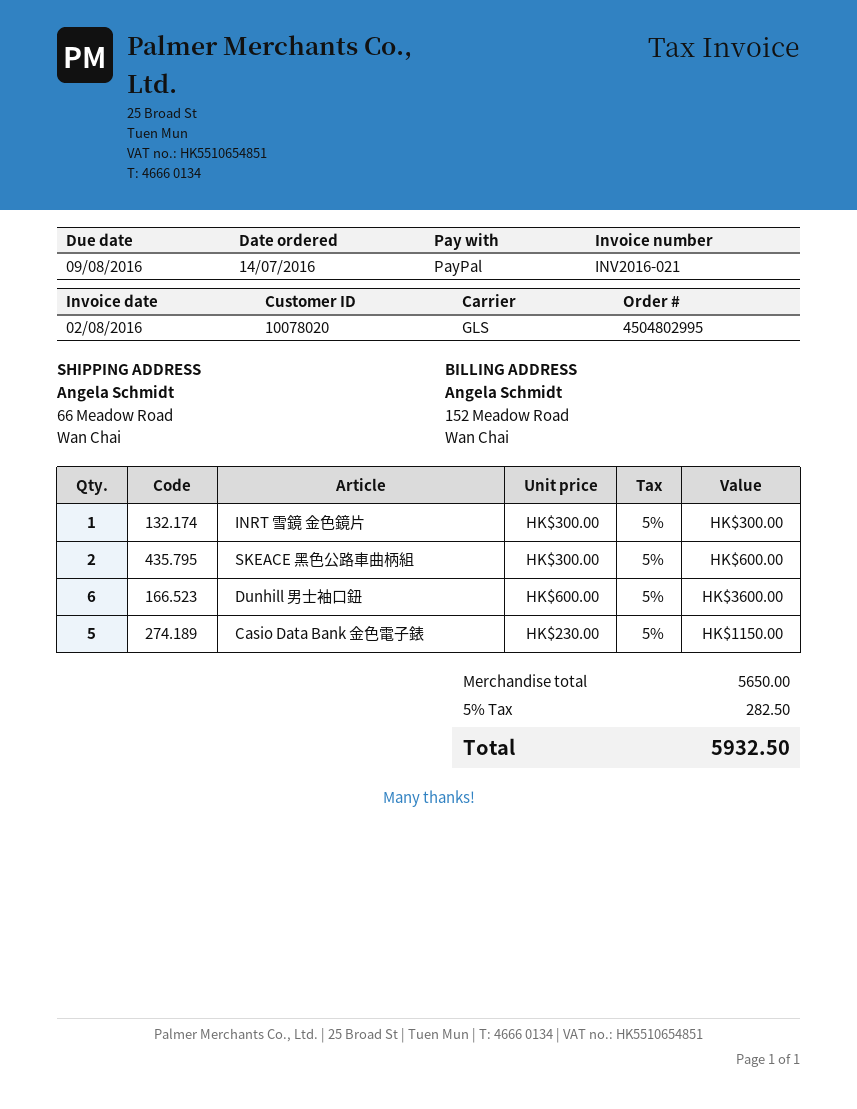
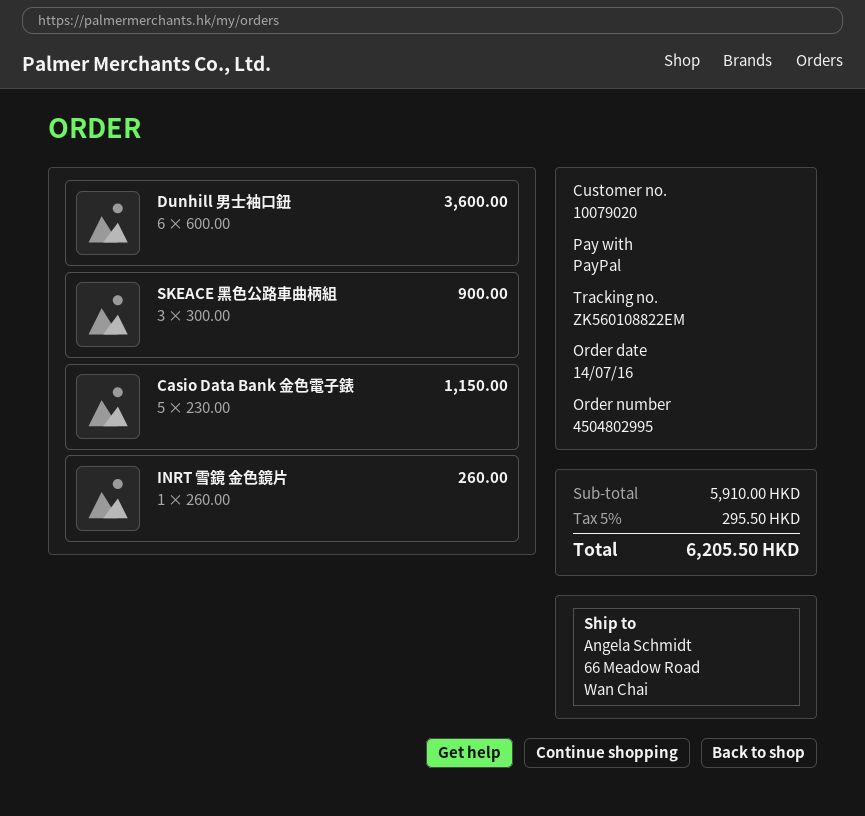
customer number: 10078020 -> 10079020
INRT 雪鏡 金色鏡片: 1 x 300.00 = 300.00 -> 1 x 260.00 = 260.00
SKEACE 黑色公路車曲柄組: 2 x 300.00 = 600.00 -> 3 x 300.00 = 900.00
subtotal: 5650.00 -> 5910.00
tax: 5% = 282.50 -> 5% = 295.50
total: 5932.50 -> 6205.50

